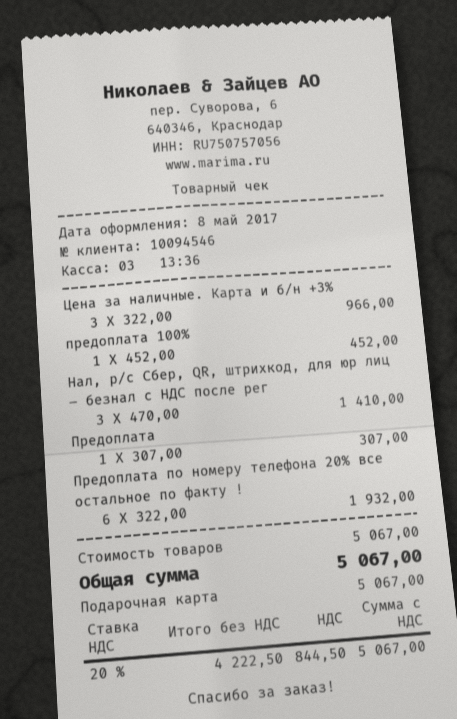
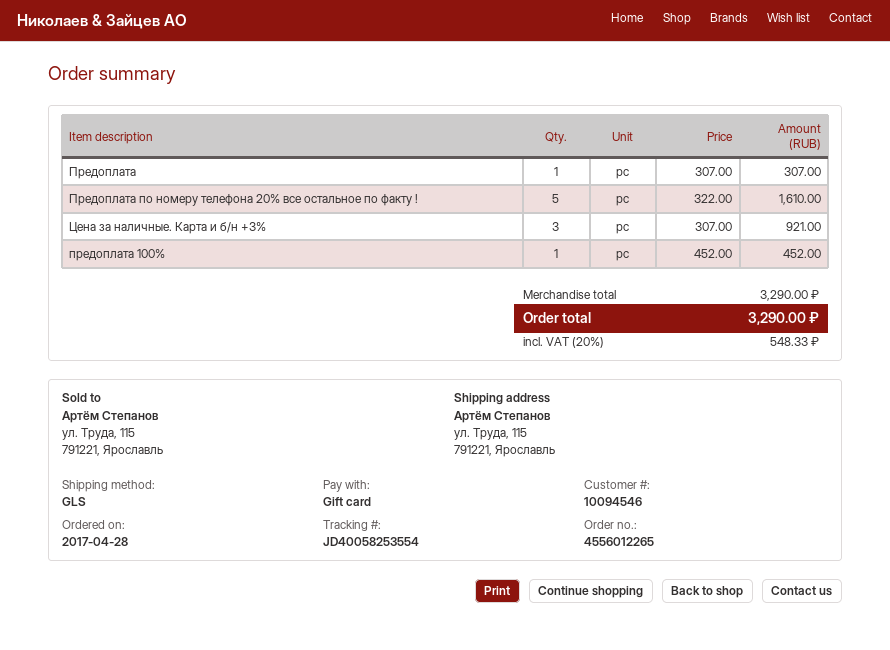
order date: 2017-05-08 -> 2017-04-28
Цена за наличные. Карта и б/н +3%: 3 x 322.00 = 966.00 -> 3 x 307.00 = 921.00
Нал, р/с Сбер, QR, штрихкод, для юр лиц – безнал с НДС после рег: 3 x 470.00 = 1410.00 -> none
Предоплата по номеру телефона 20% все остальное по факту !: 6 x 322.00 = 1932.00 -> 5 x 322.00 = 1610.00
subtotal: 5067.00 -> 3290.00
tax: 20% = 844.50 -> 20% = 548.33
total: 5067.00 -> 3290.00

